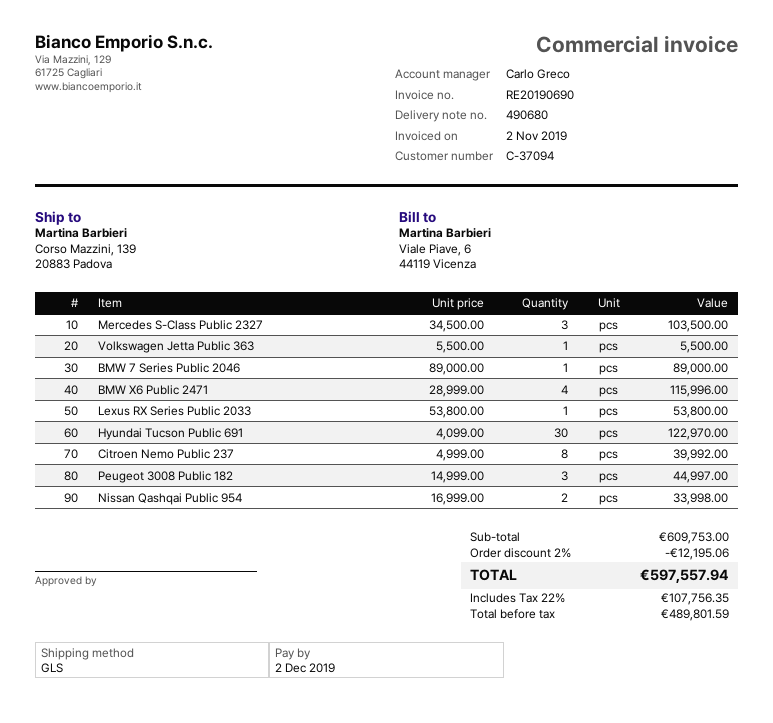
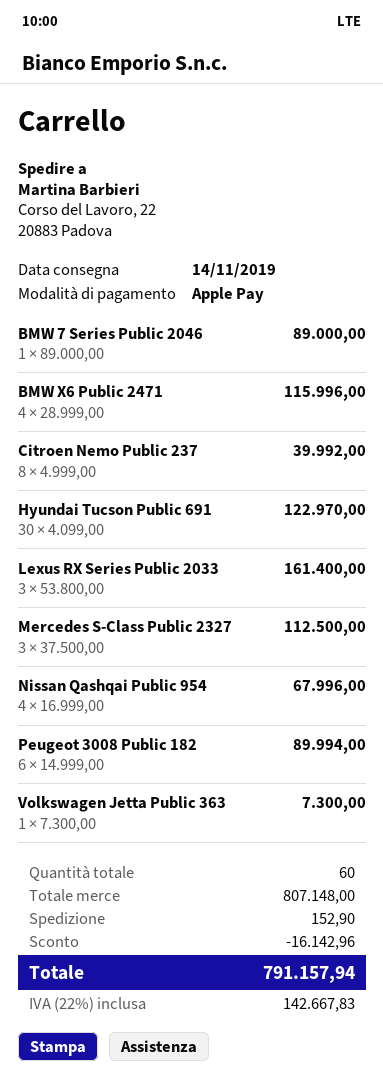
ship to: Corso Mazzini, 139, 20883 Padova -> Corso del Lavoro, 22, 20883 Padova
Mercedes S-Class Public 2327: 3 x 34500.00 = 103500.00 -> 3 x 37500.00 = 112500.00
Volkswagen Jetta Public 363: 1 x 5500.00 = 5500.00 -> 1 x 7300.00 = 7300.00
Lexus RX Series Public 2033: 1 x 53800.00 = 53800.00 -> 3 x 53800.00 = 161400.00
Peugeot 3008 Public 182: 3 x 14999.00 = 44997.00 -> 6 x 14999.00 = 89994.00
Nissan Qashqai Public 954: 2 x 16999.00 = 33998.00 -> 4 x 16999.00 = 67996.00
subtotal: 609753.00 -> 807148.00
discount: 12195.06 -> 16142.96
shipping: none -> 152.90
tax: 22% = 107756.35 -> 22% = 142667.83
total: 597557.94 -> 791157.94

